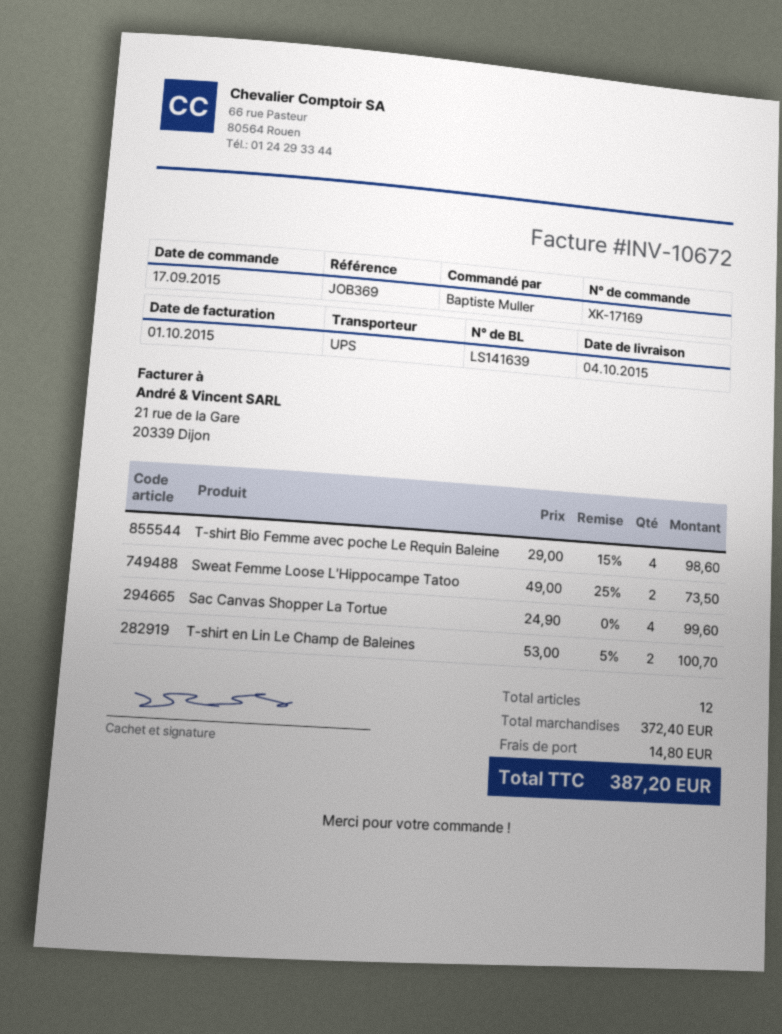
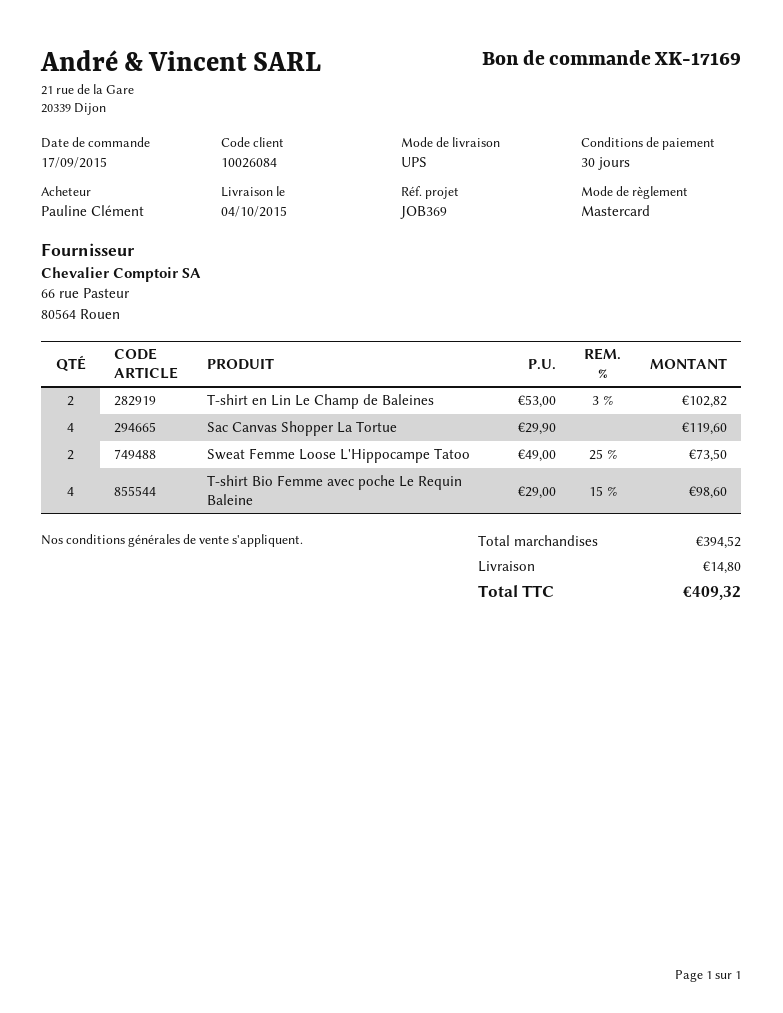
ordered by: Baptiste Muller -> Pauline Clément
Sac Canvas Shopper La Tortue: 4 x 24.90 = 99.60 -> 4 x 29.90 = 119.60
T-shirt en Lin Le Champ de Baleines: 2 x 53.00 - 5% = 100.70 -> 2 x 53.00 - 3% = 102.82
subtotal: 372.40 -> 394.52
total: 387.20 -> 409.32

